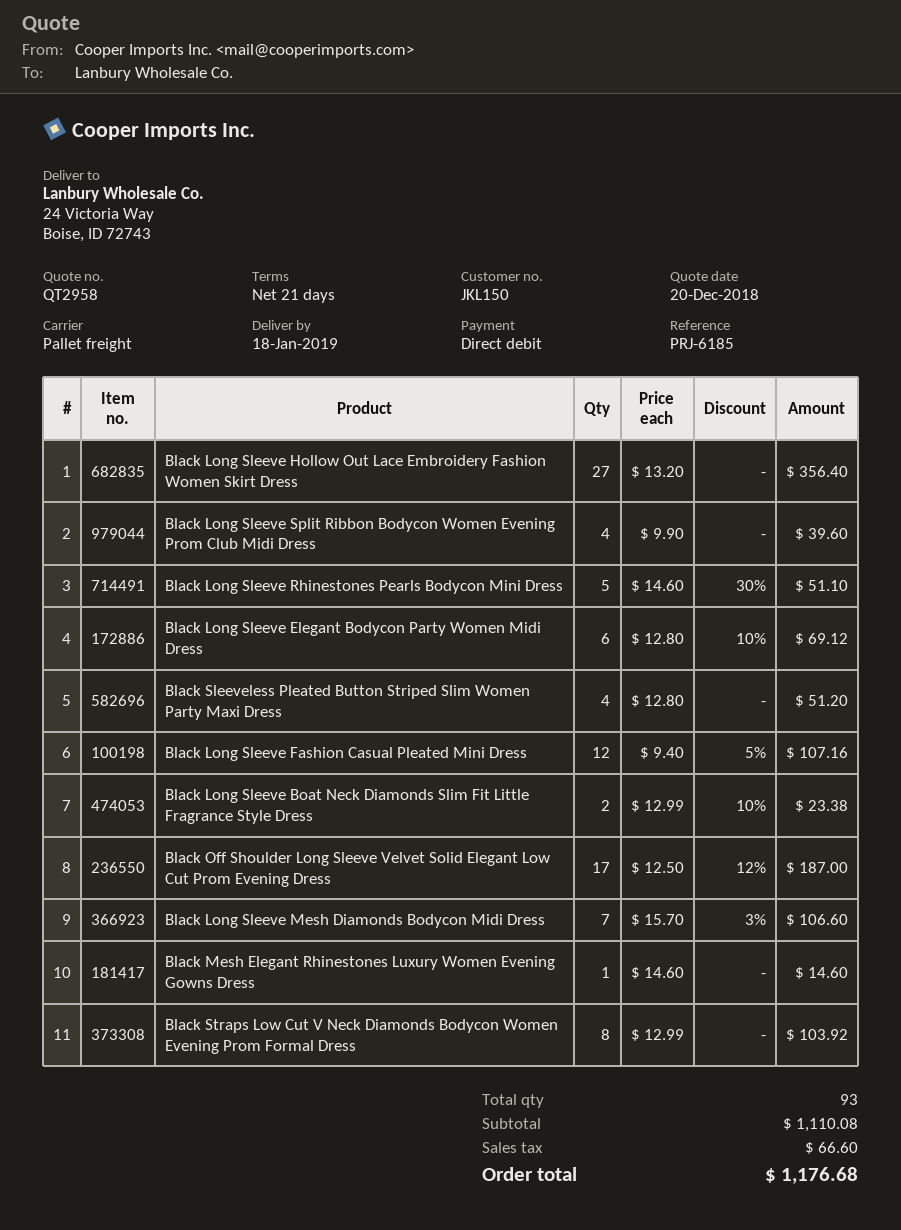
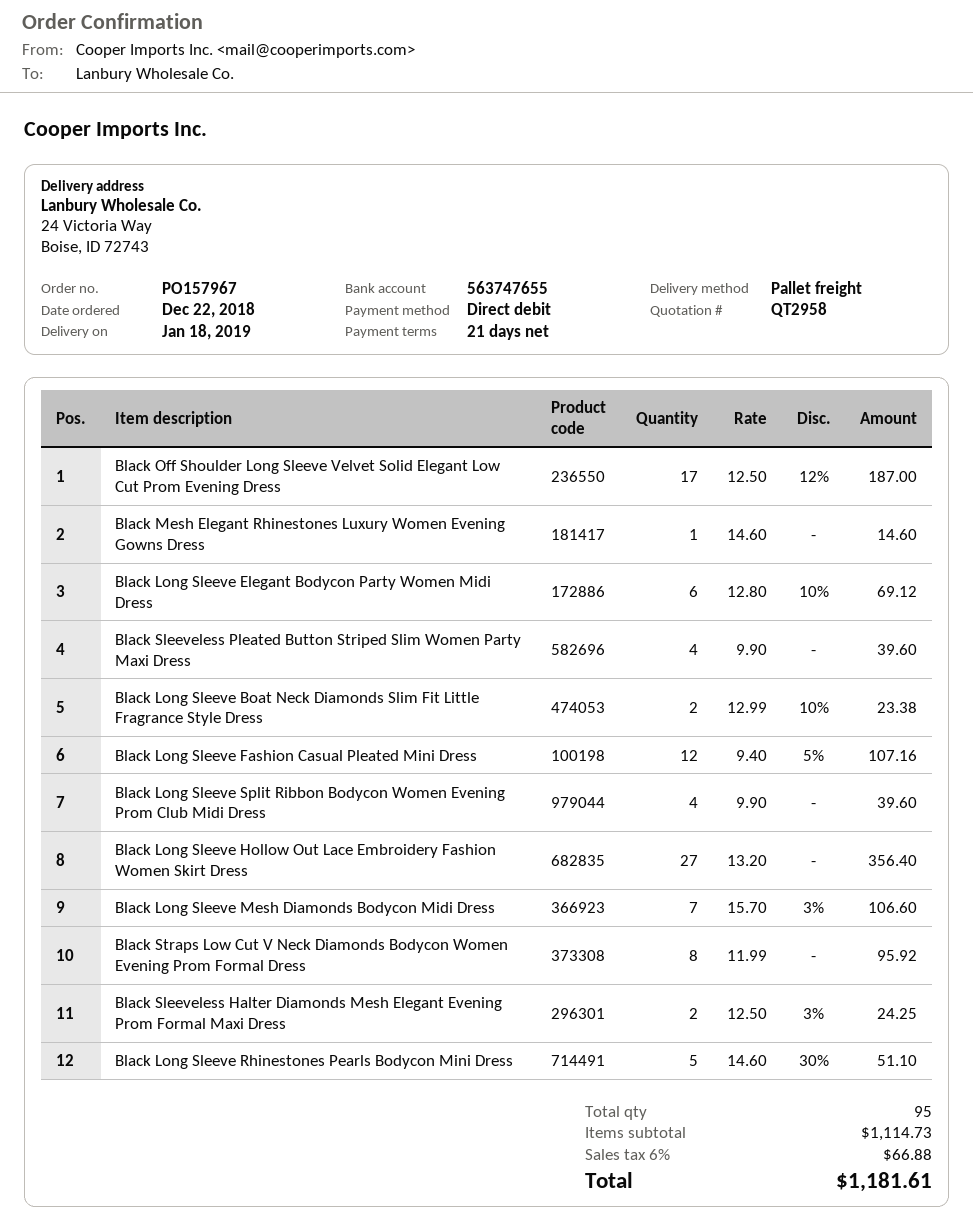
Black Sleeveless Pleated Button Striped Slim Women Party Maxi Dress: 4 x 12.80 = 51.20 -> 4 x 9.90 = 39.60
Black Straps Low Cut V Neck Diamonds Bodycon Women Evening Prom Formal Dress: 8 x 12.99 = 103.92 -> 8 x 11.99 = 95.92
Black Sleeveless Halter Diamonds Mesh Elegant Evening Prom Formal Maxi Dress: none -> 2 x 12.50 - 3% = 24.25
total quantity: 93 -> 95
subtotal: 1110.08 -> 1114.73
tax: 66.60 -> 66.88
total: 1176.68 -> 1181.61

